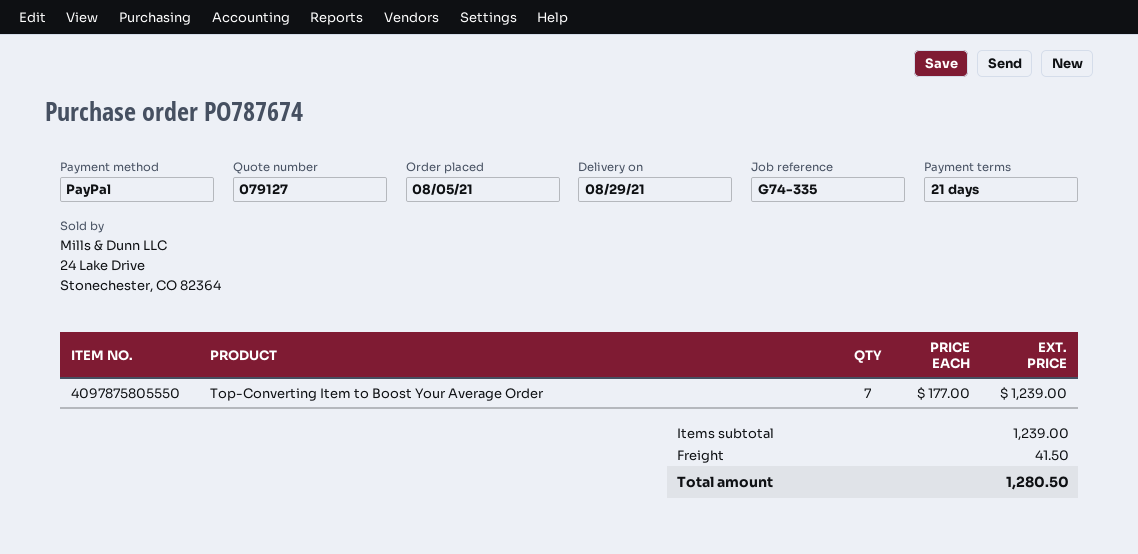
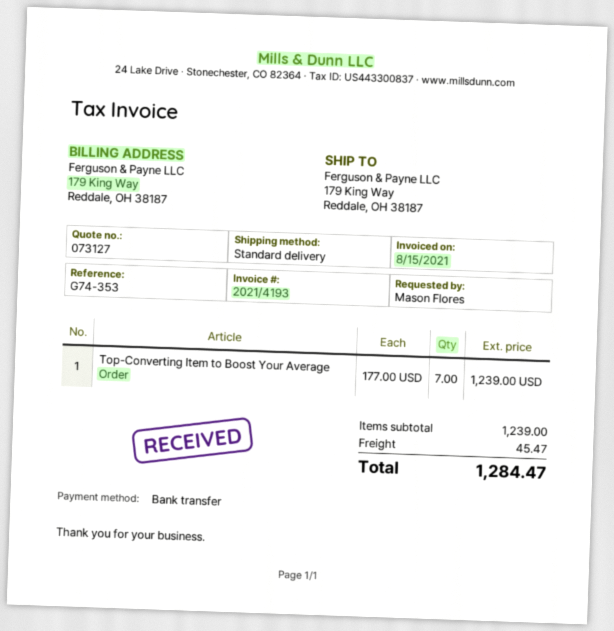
quote number: 079127 -> 073127
reference: G74-335 -> G74-353
payment method: PayPal -> bank transfer
shipping: 41.50 -> 45.47
total: 1280.50 -> 1284.47

